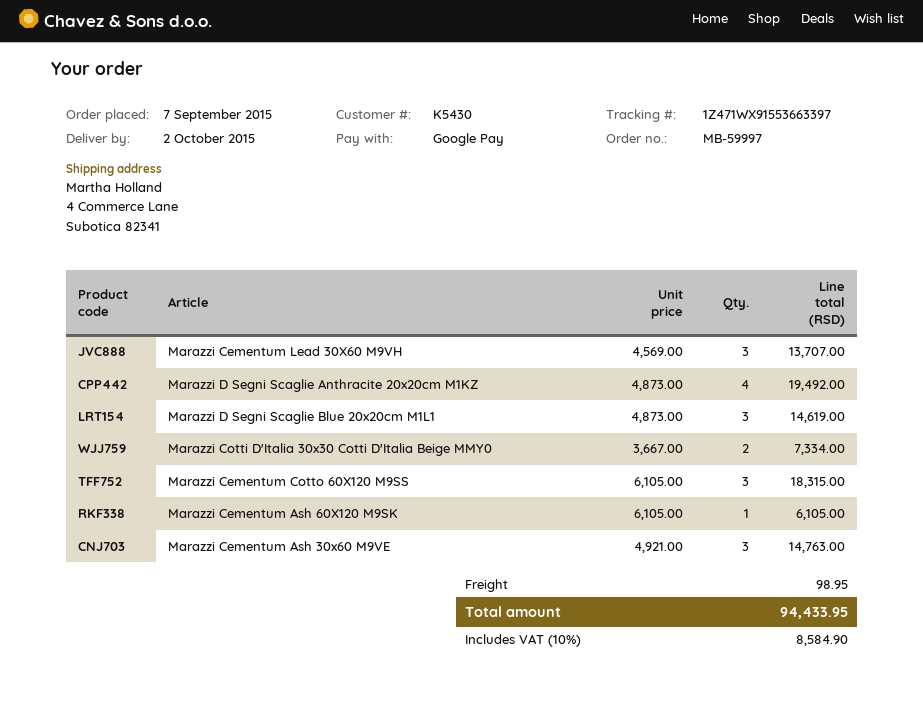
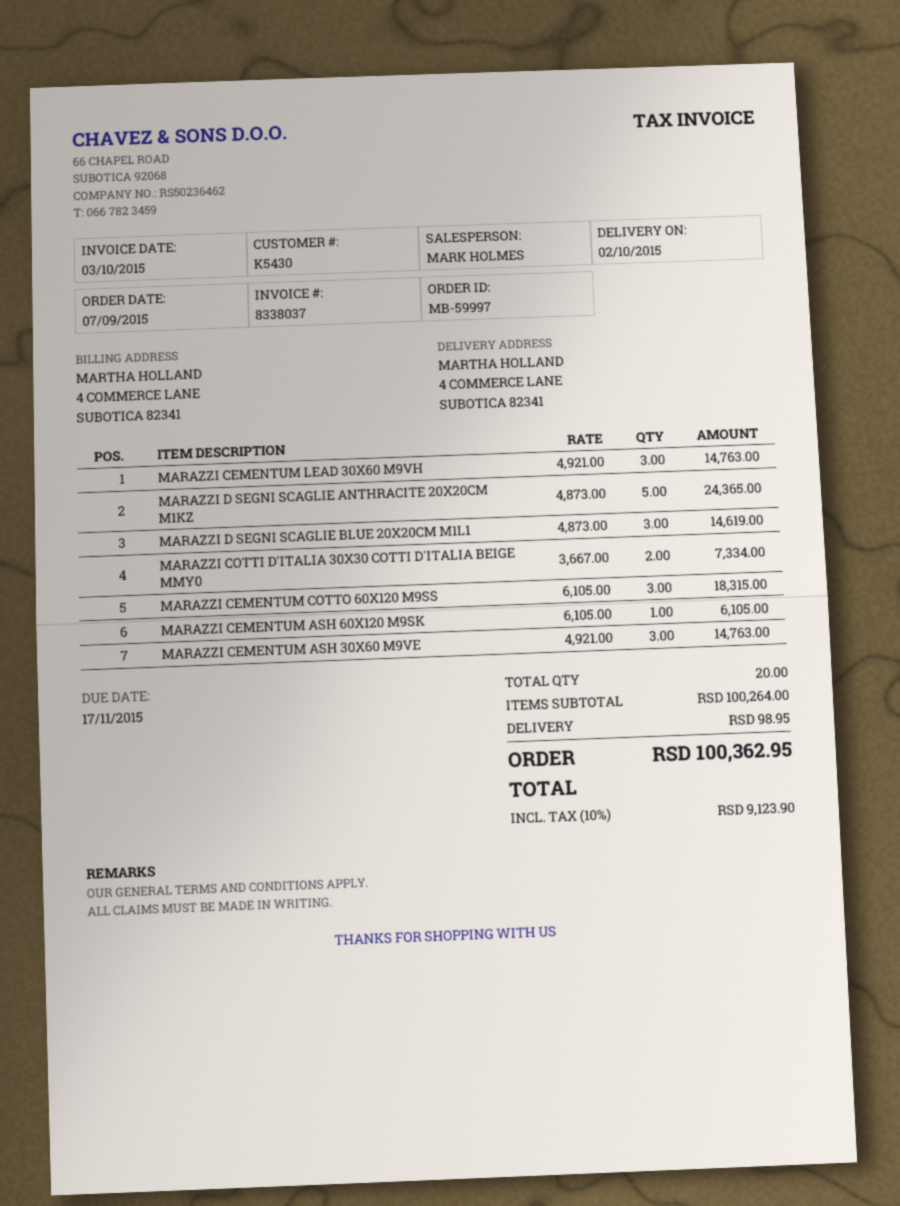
Marazzi Cementum Lead 30X60 M9VH: 3 x 4569.00 = 13707.00 -> 3 x 4921.00 = 14763.00
Marazzi D Segni Scaglie Anthracite 20x20cm M1KZ: 4 x 4873.00 = 19492.00 -> 5 x 4873.00 = 24365.00
tax: 10% = 8584.90 -> 10% = 9123.90
total: 94433.95 -> 100362.95

